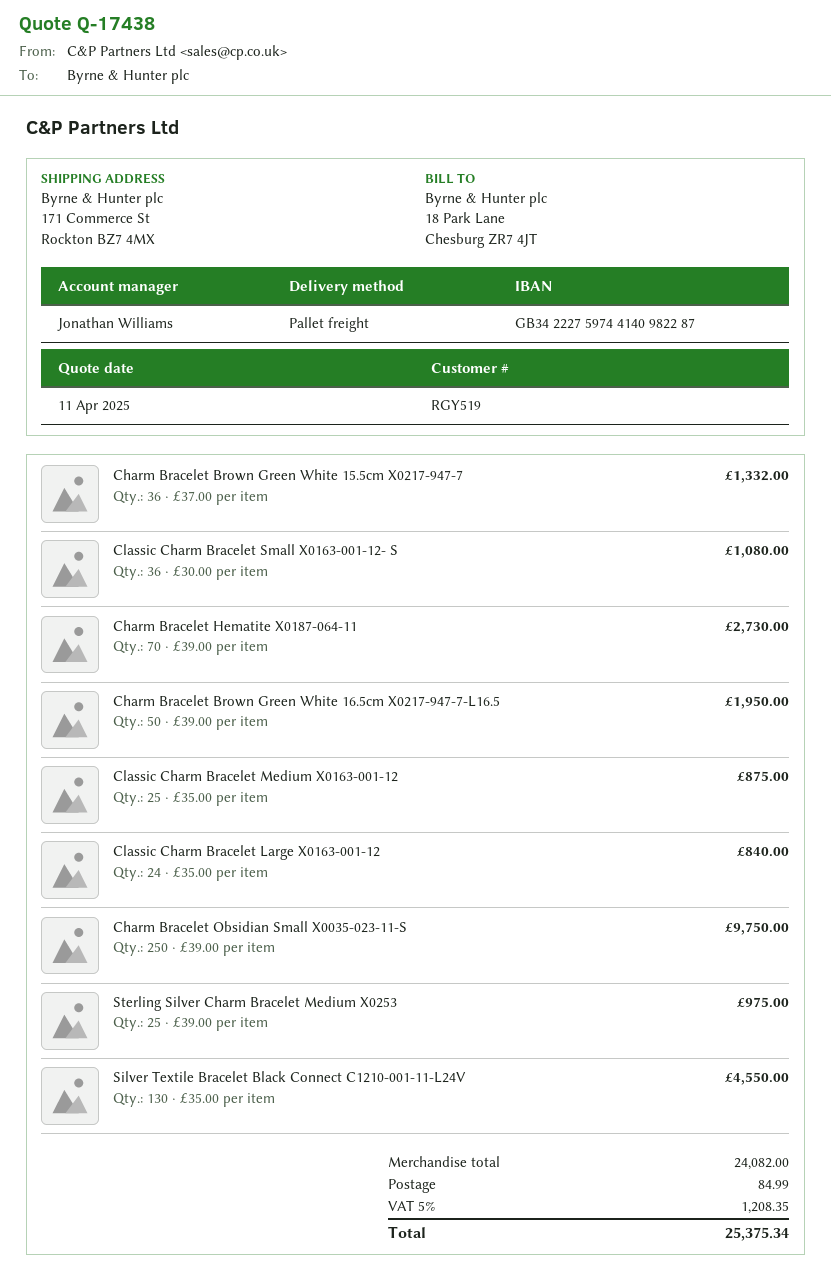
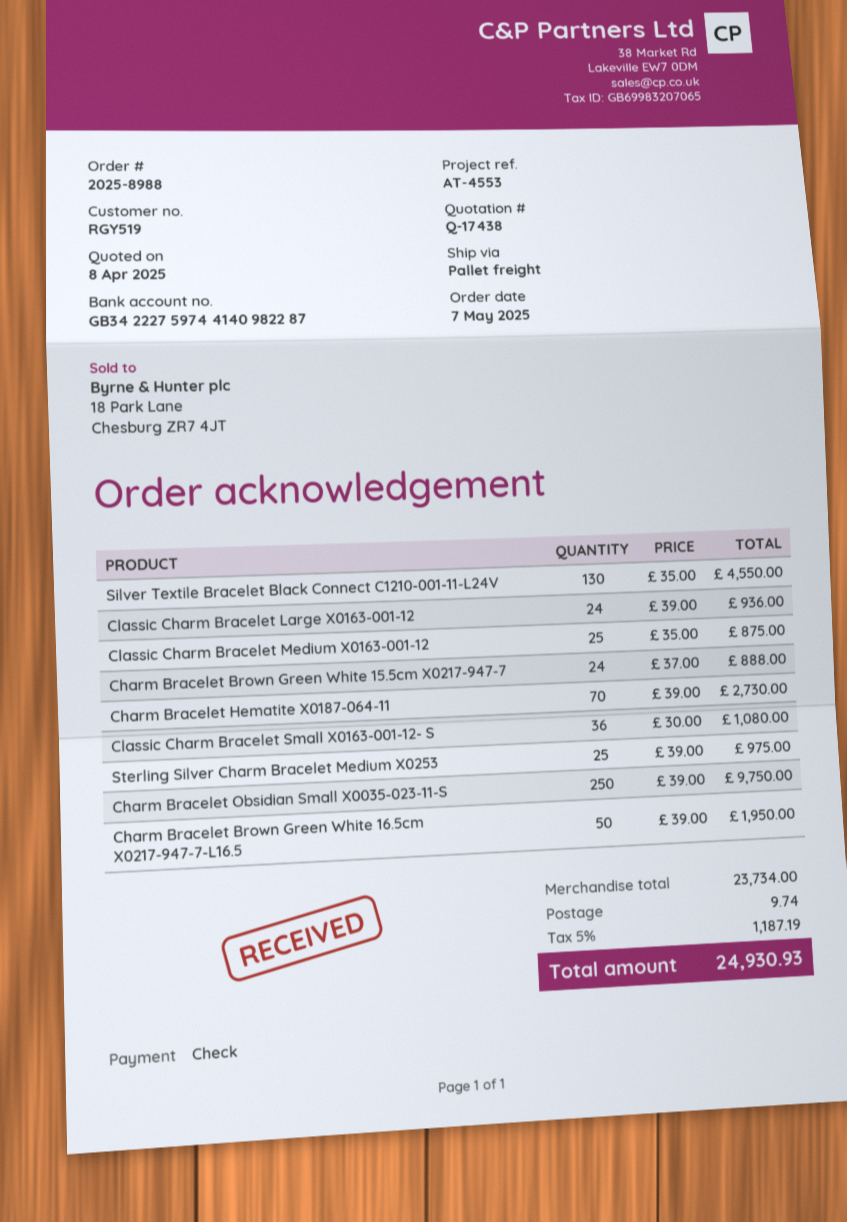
quote date: 2025-04-11 -> 2025-04-08
Charm Bracelet Brown Green White 15.5cm X0217-947-7: 36 x 37.00 = 1332.00 -> 24 x 37.00 = 888.00
Classic Charm Bracelet Large X0163-001-12: 24 x 35.00 = 840.00 -> 24 x 39.00 = 936.00
subtotal: 24082.00 -> 23734.00
shipping: 84.99 -> 9.74
tax: 5% = 1208.35 -> 5% = 1187.19
total: 25375.34 -> 24930.93

